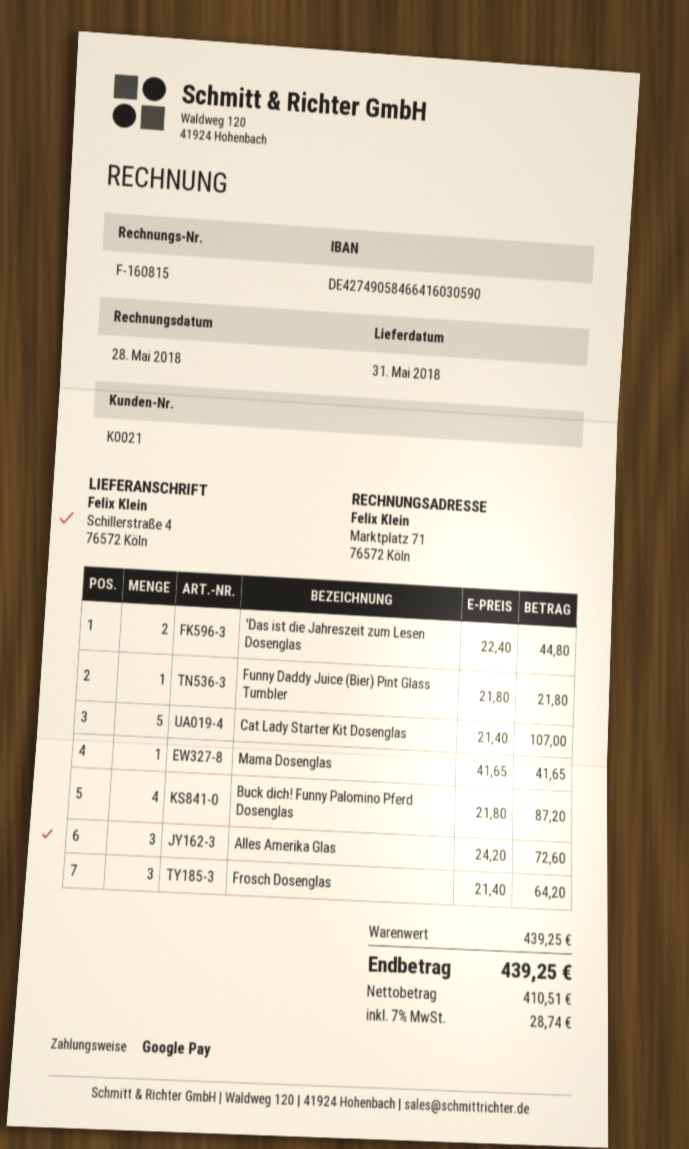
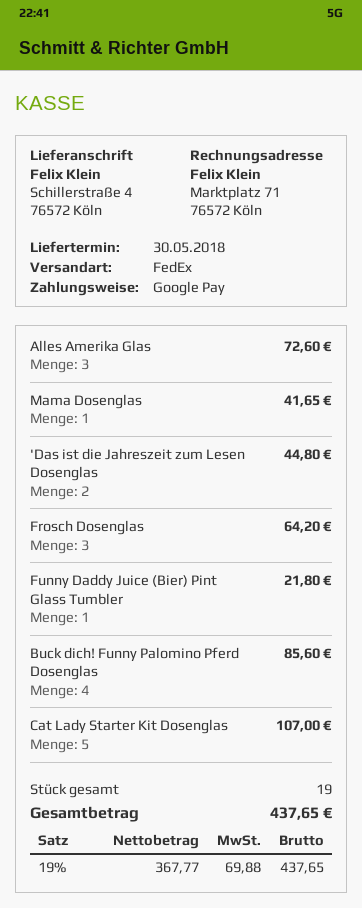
delivery date: 2018-05-31 -> 2018-05-30
Buck dich! Funny Palomino Pferd Dosenglas: 4 for 87.20 -> 4 for 85.60
net: 410.51 -> 367.77
tax: 7% = 28.74 -> 19% = 69.88
total: 439.25 -> 437.65

